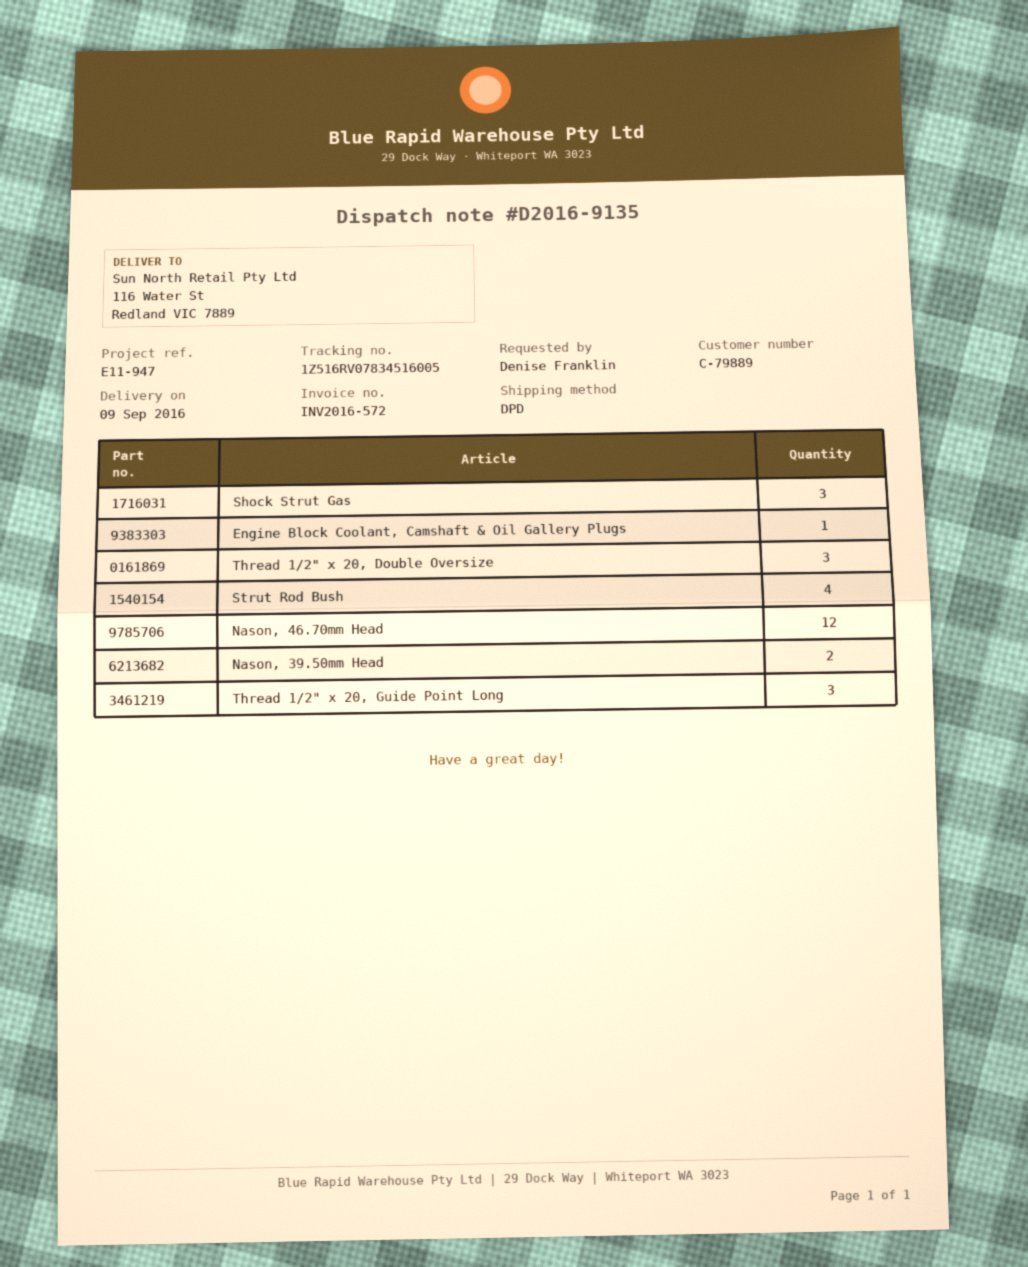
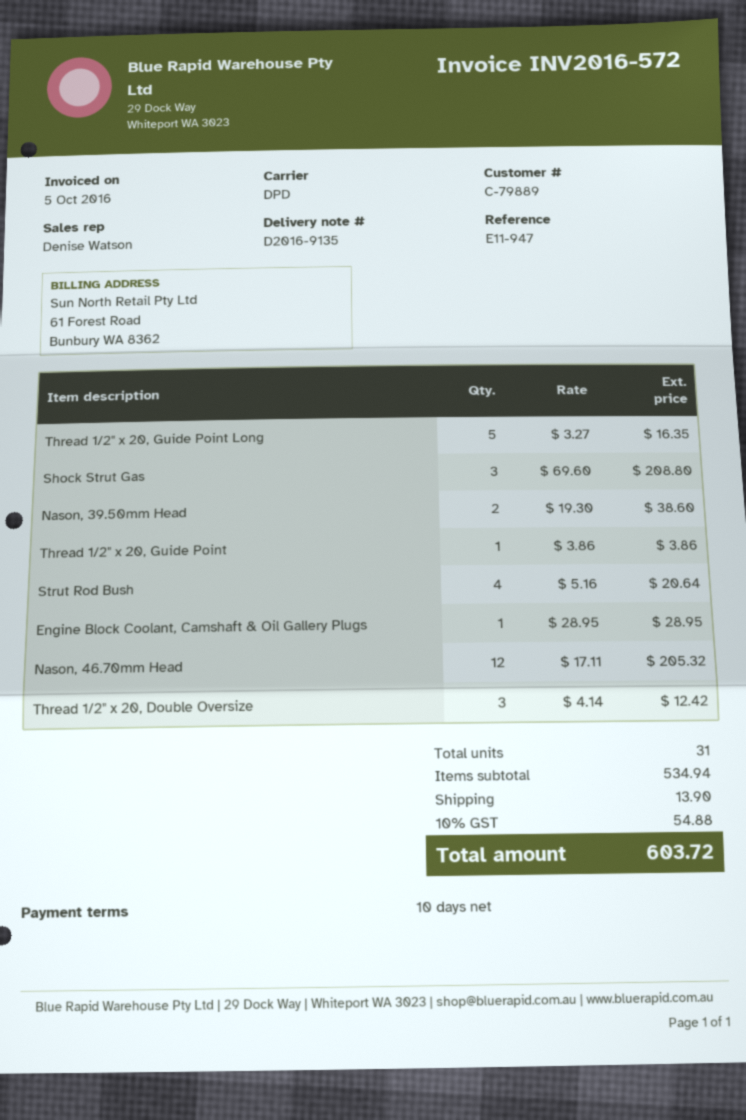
Thread 1/2" x 20, Guide Point Long: 3 -> 5
Thread 1/2" x 20, Guide Point: none -> 1

